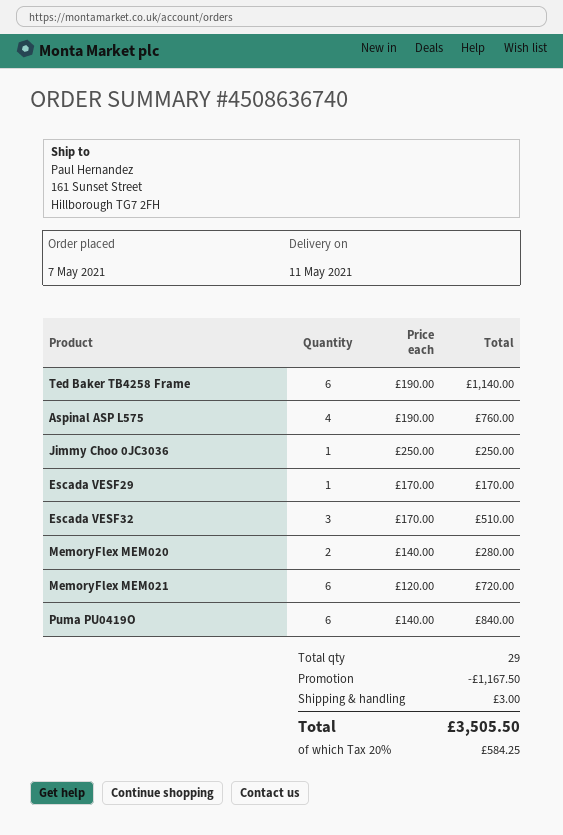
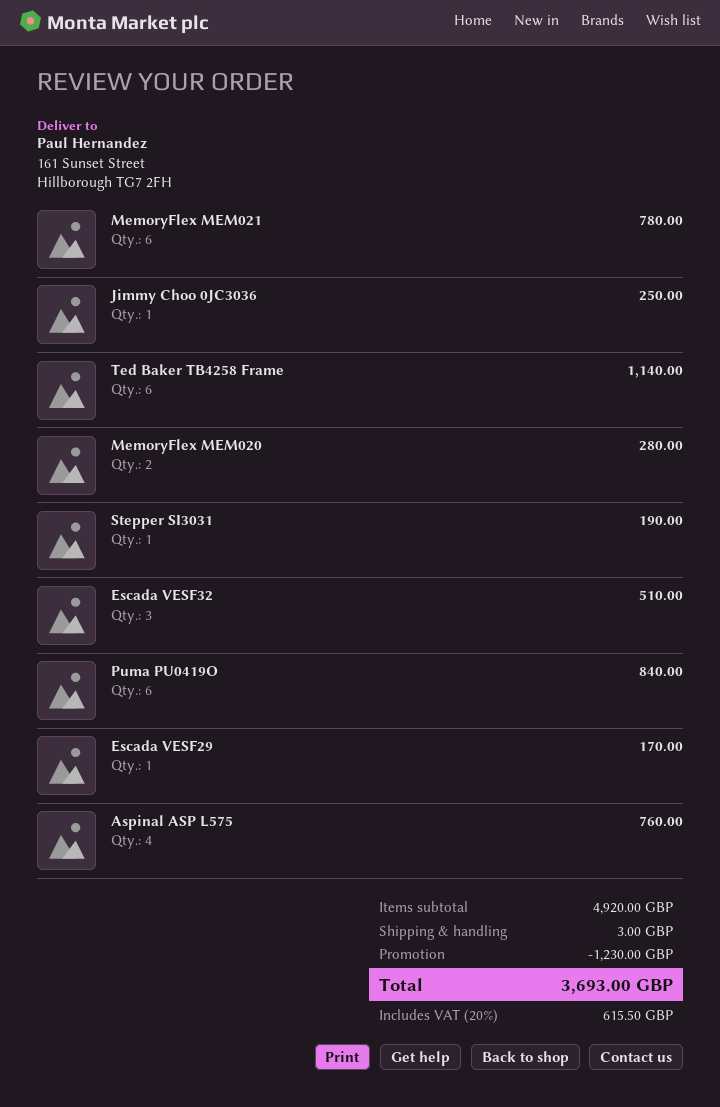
MemoryFlex MEM021: 6 for 720.00 -> 6 for 780.00
Stepper SI3031: none -> 1 for 190.00
discount: 1167.50 -> 1230.00
tax: 20% = 584.25 -> 20% = 615.50
total: 3505.50 -> 3693.00

